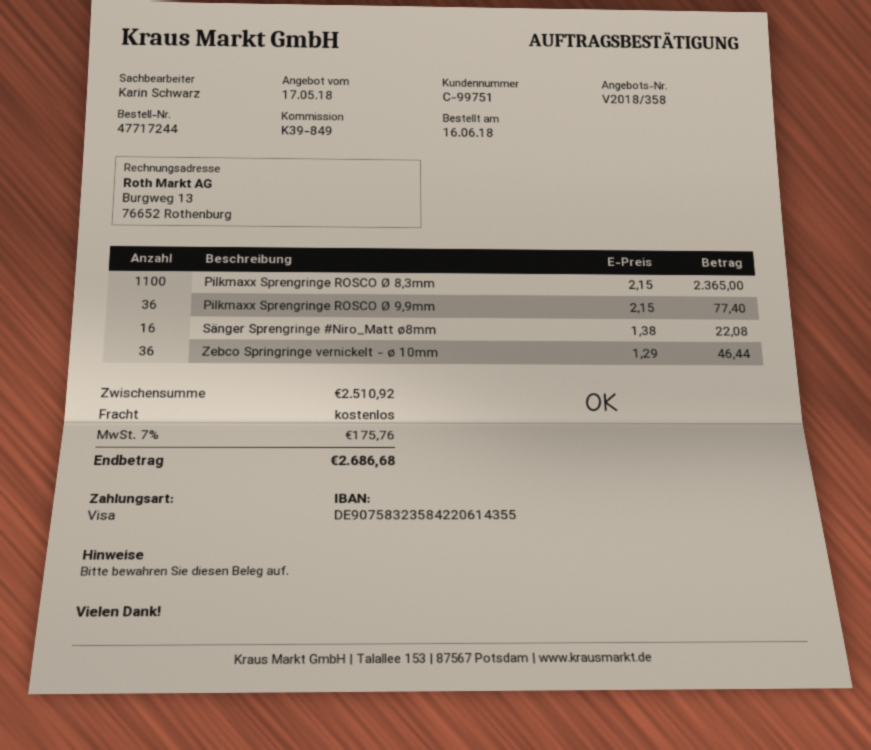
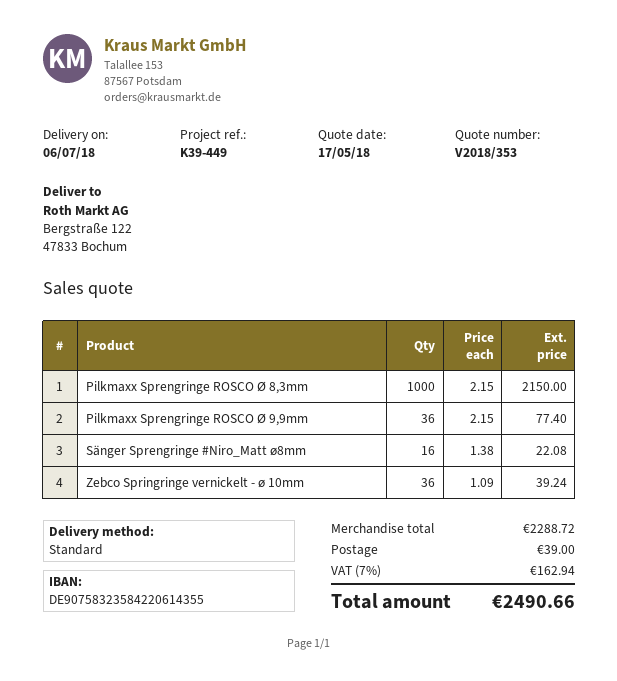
quote number: V2018/358 -> V2018/353
reference: K39-849 -> K39-449
Pilkmaxx Sprengringe ROSCO Ø 8,3mm: 1100 x 2.15 = 2365.00 -> 1000 x 2.15 = 2150.00
Zebco Springringe vernickelt - ø 10mm: 36 x 1.29 = 46.44 -> 36 x 1.09 = 39.24
subtotal: 2510.92 -> 2288.72
shipping: 0.00 -> 39.00
tax: 7% = 175.76 -> 7% = 162.94
total: 2686.68 -> 2490.66

